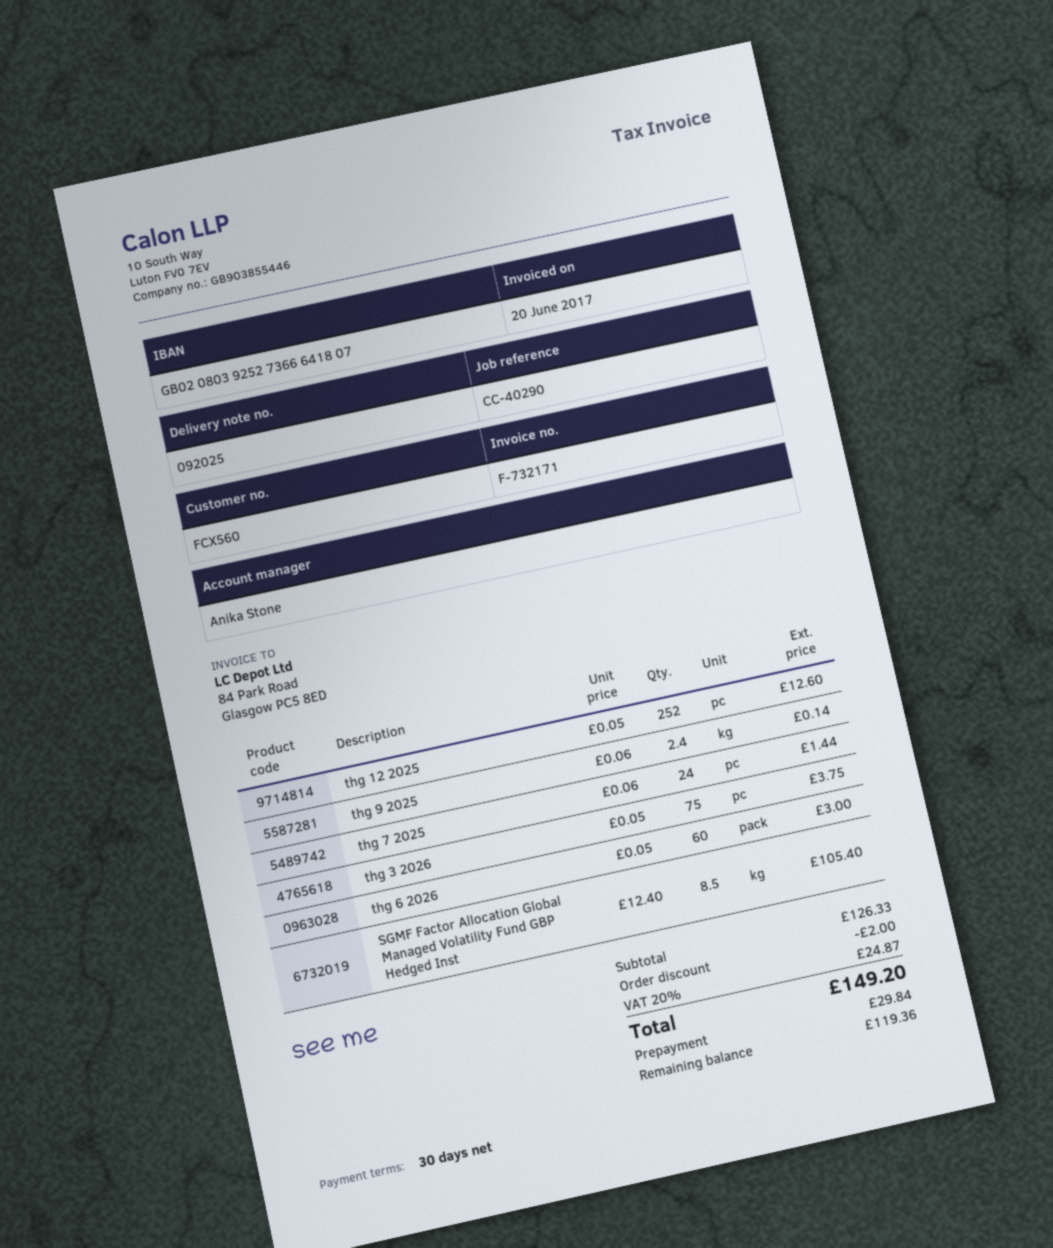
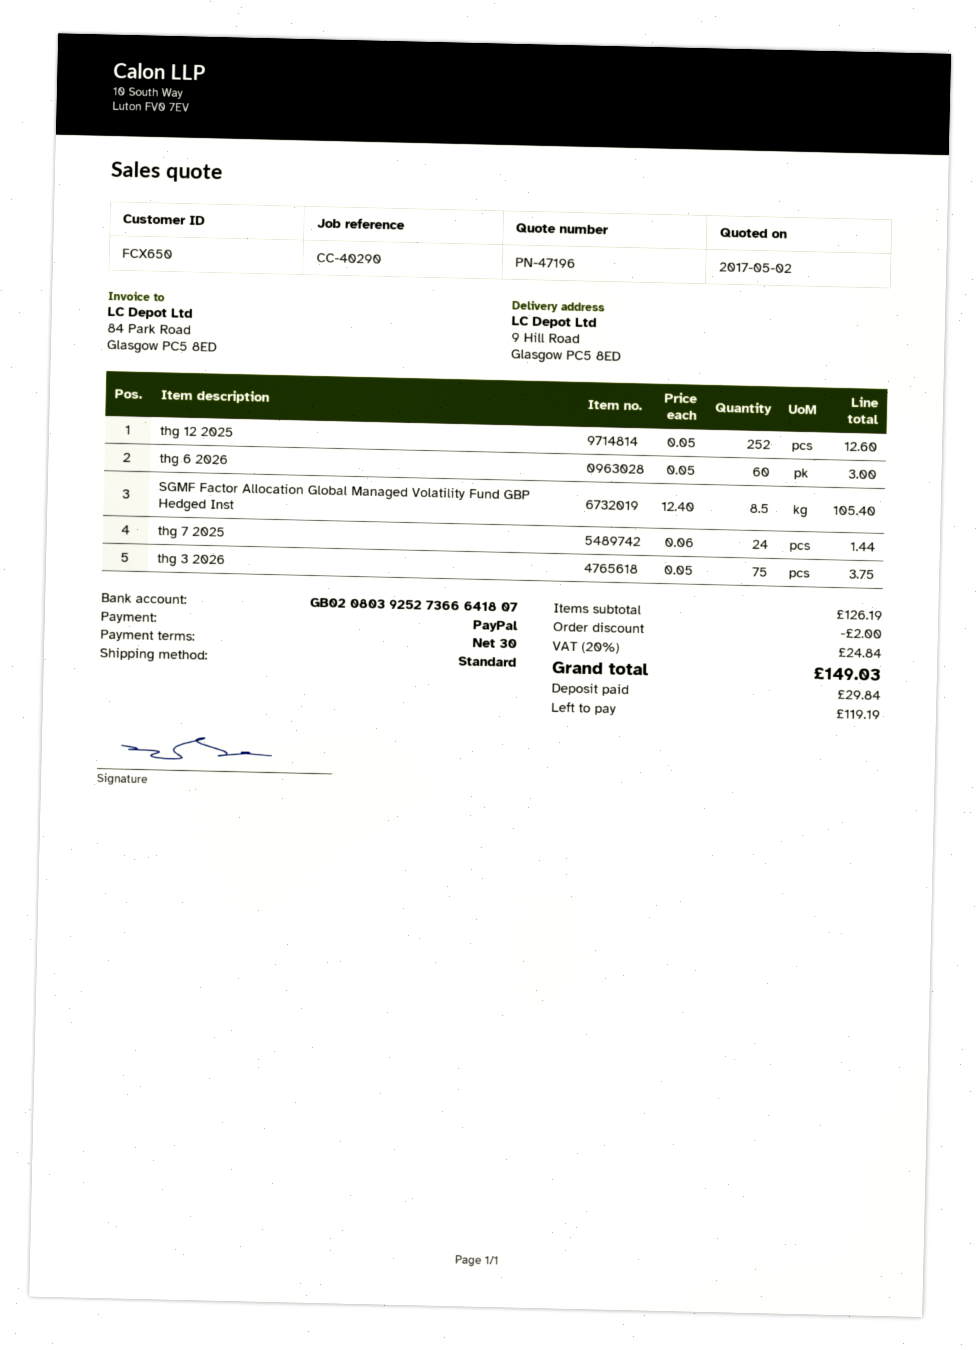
customer number: FCX560 -> FCX650
thg 9 2025: 2.4 x 0.06 = 0.14 -> none
subtotal: 126.33 -> 126.19
tax: 20% = 24.87 -> 20% = 24.84
total: 149.20 -> 149.03
balance: 119.36 -> 119.19

